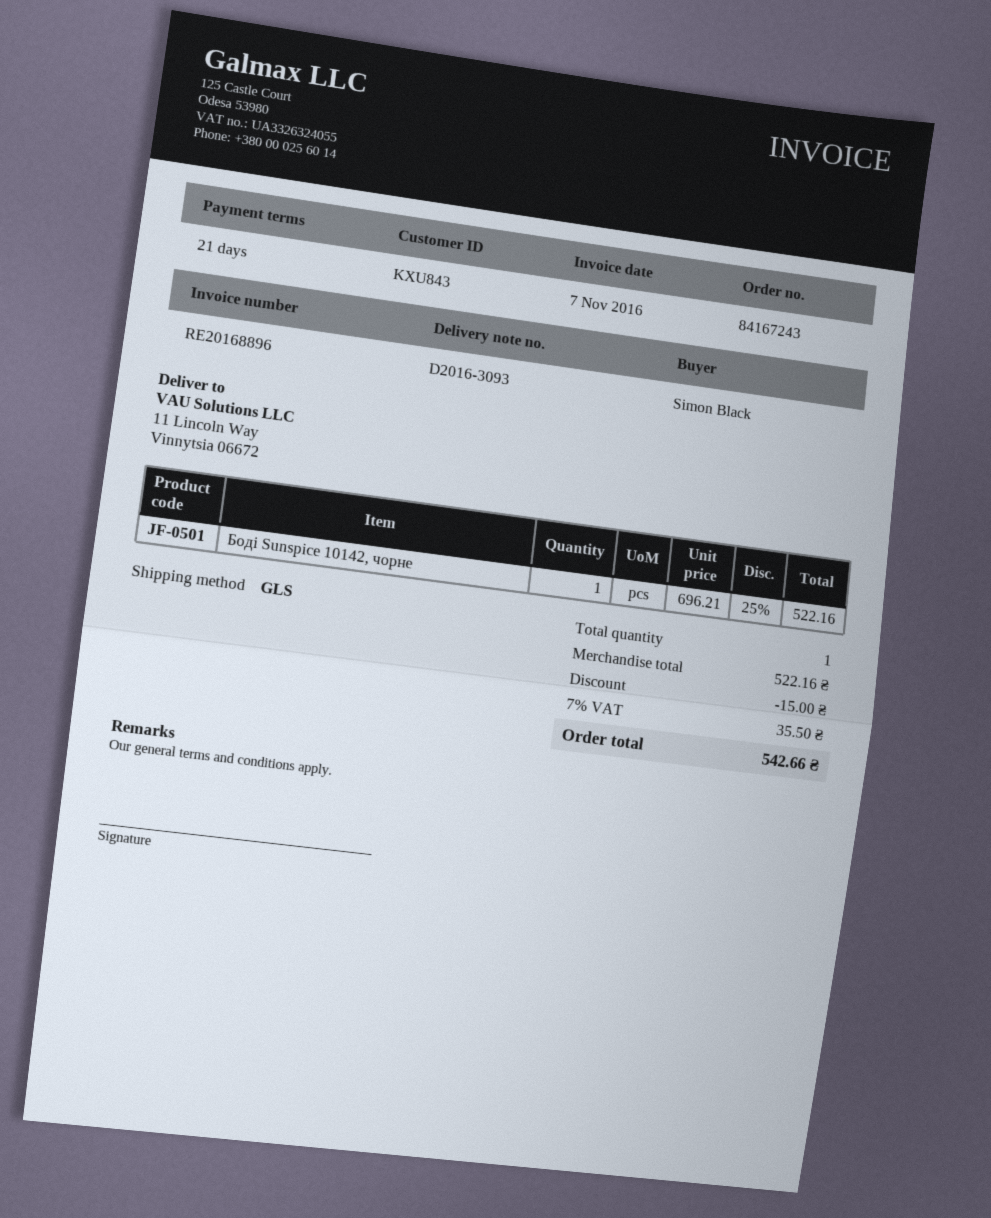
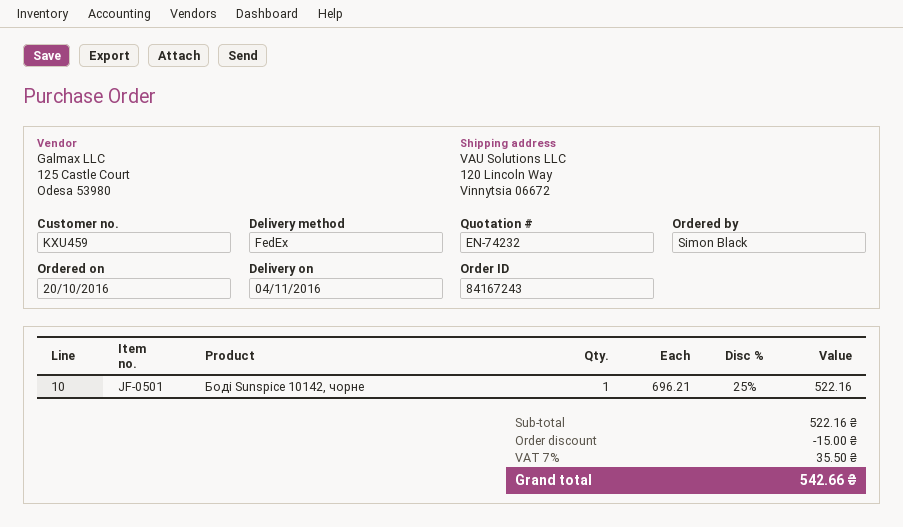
customer number: KXU843 -> KXU459
shipping method: GLS -> FedEx
ship to: 11 Lincoln Way, Vinnytsia 06672 -> 120 Lincoln Way, Vinnytsia 06672

